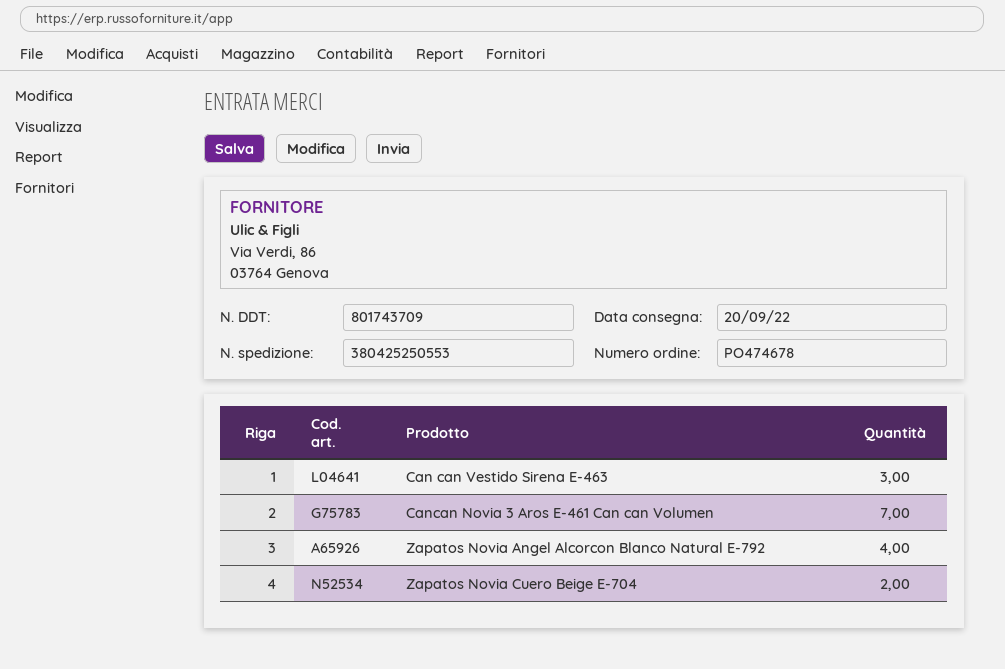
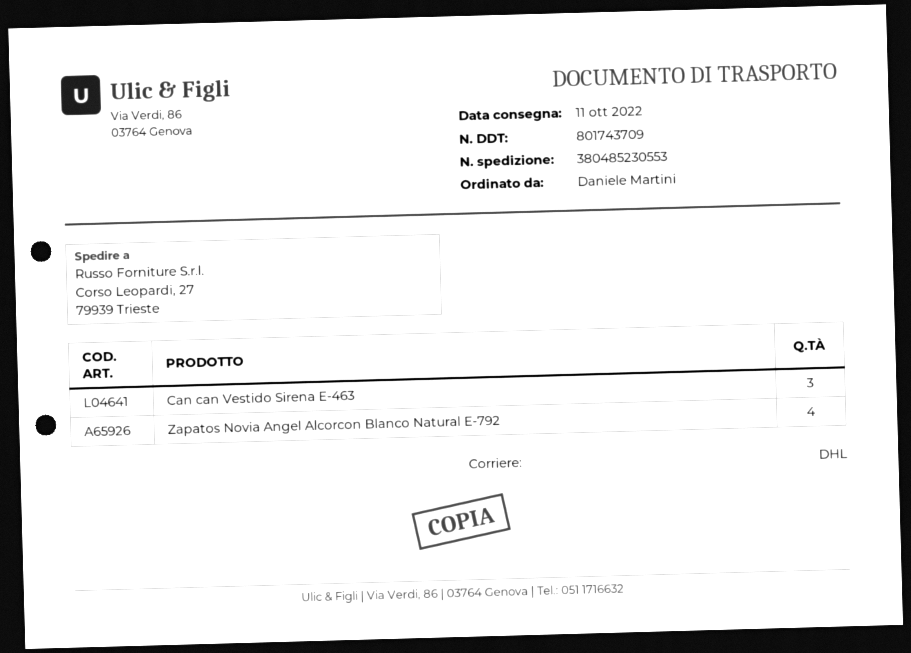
delivery date: 2022-09-20 -> 2022-10-11
tracking number: 380425250553 -> 380485230553
Cancan Novia 3 Aros E-461 Can can Volumen: 7 -> none
Zapatos Novia Cuero Beige E-704: 2 -> none

